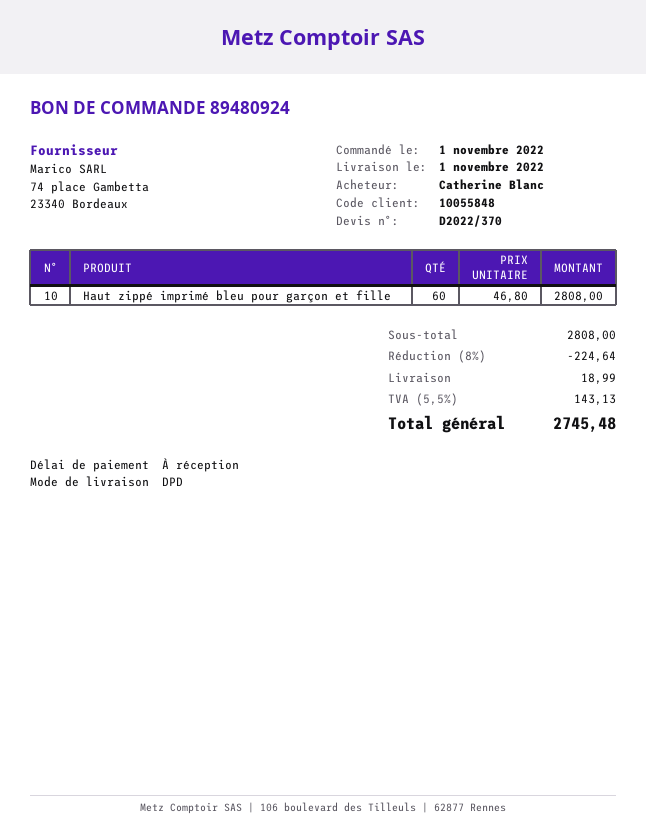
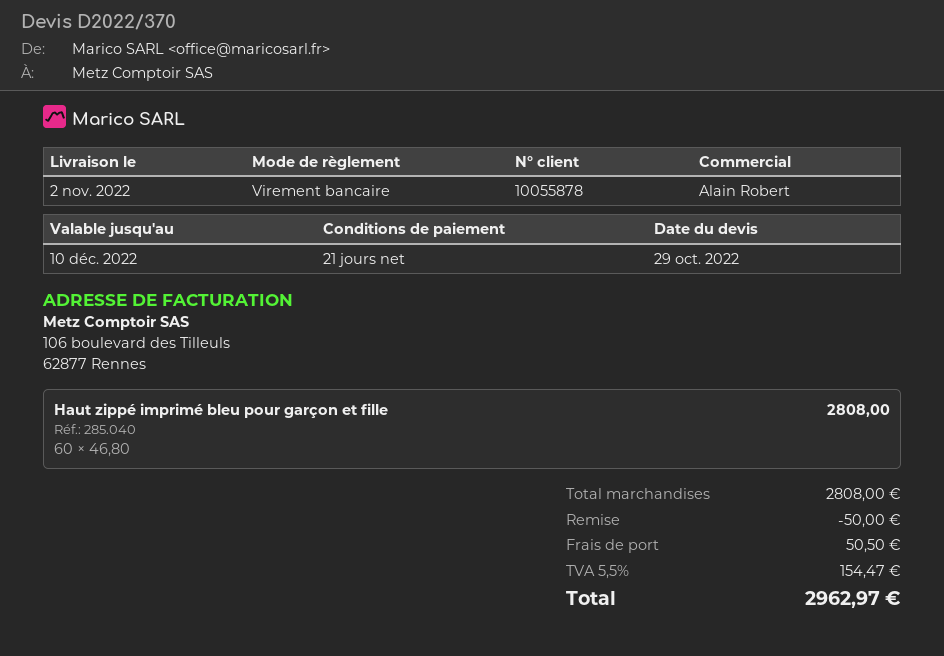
delivery date: 2022-11-01 -> 2022-11-02
payment terms: on receipt -> 21 days
customer number: 10055848 -> 10055878
discount: 224.64 -> 50.00
shipping: 18.99 -> 50.50
tax: 5.5% = 143.13 -> 5.5% = 154.47
total: 2745.48 -> 2962.97

